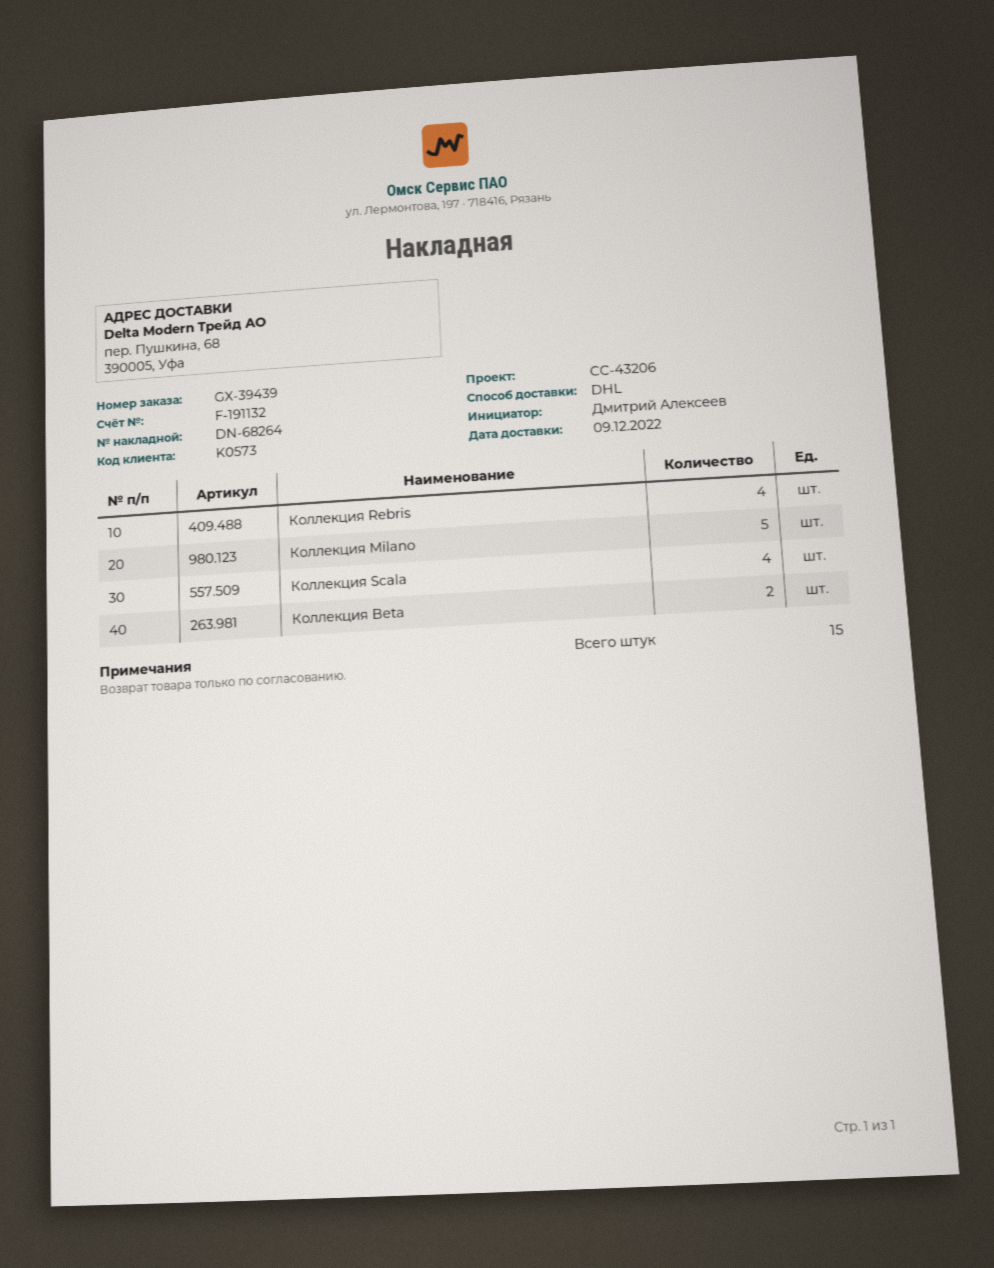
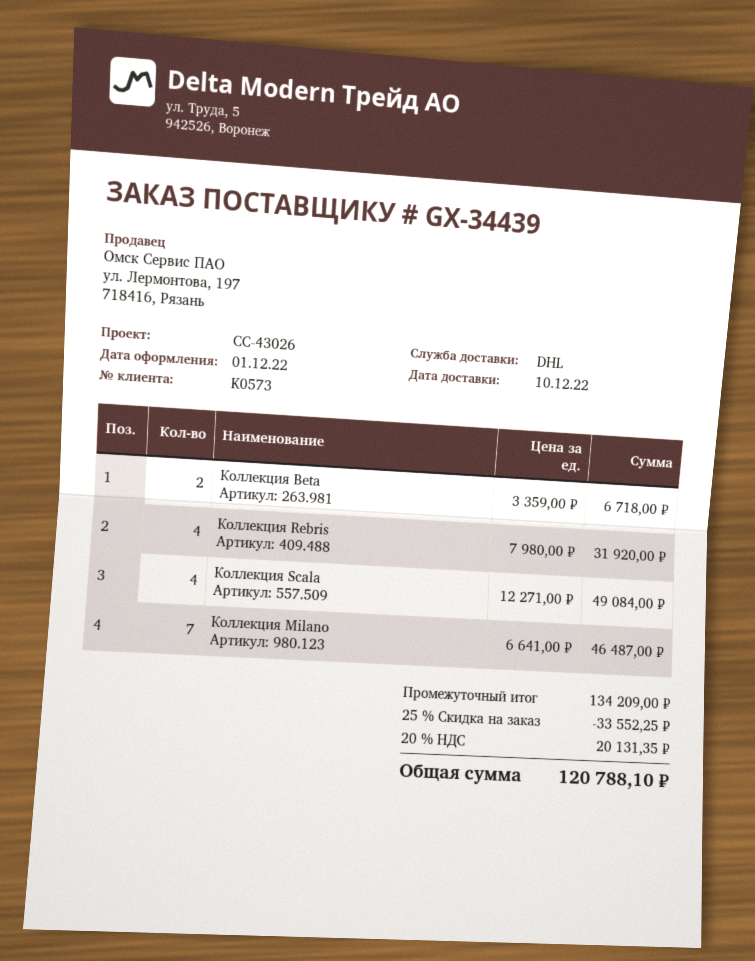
order number: GX-39439 -> GX-34439
delivery date: 2022-12-09 -> 2022-12-10
reference: CC-43206 -> CC-43026
Коллекция Milano: 5 -> 7

